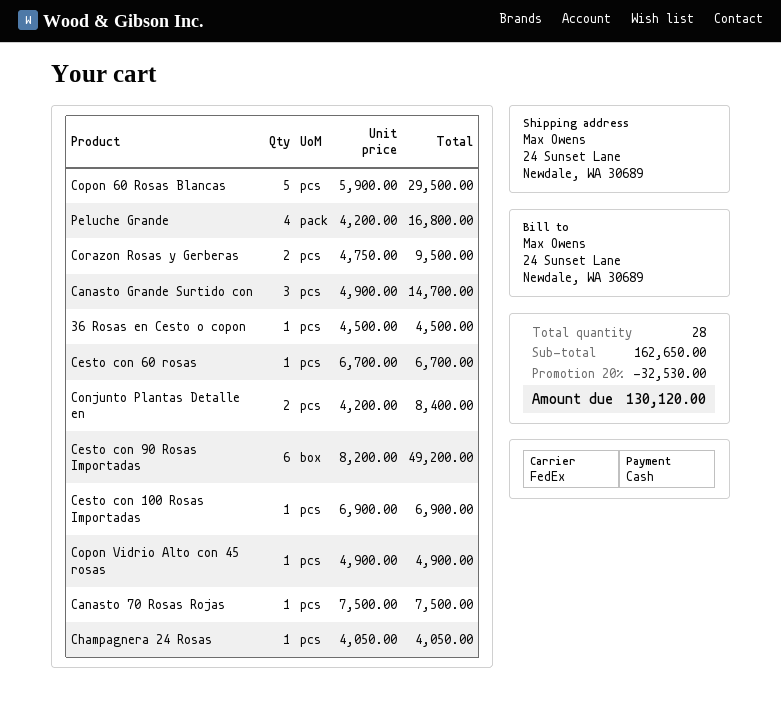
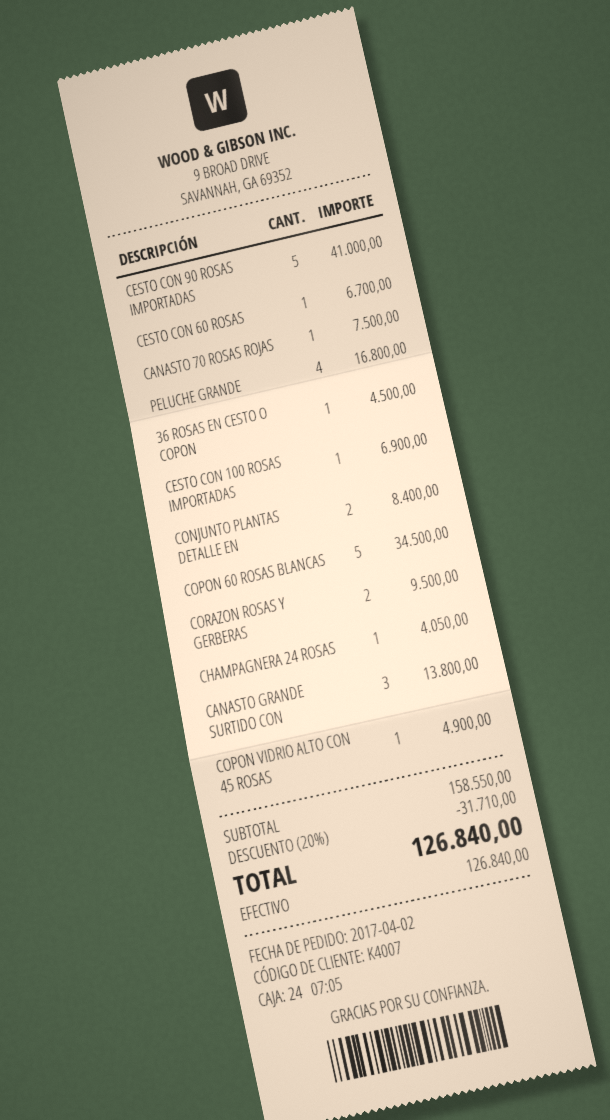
Copon 60 Rosas Blancas: 5 for 29500.00 -> 5 for 34500.00
Canasto Grande Surtido con: 3 for 14700.00 -> 3 for 13800.00
Cesto con 90 Rosas Importadas: 6 for 49200.00 -> 5 for 41000.00
subtotal: 162650.00 -> 158550.00
discount: 20% = 32530.00 -> 20% = 31710.00
total: 130120.00 -> 126840.00

